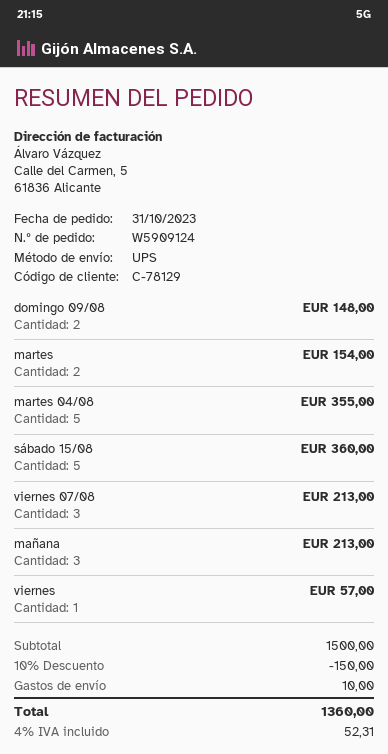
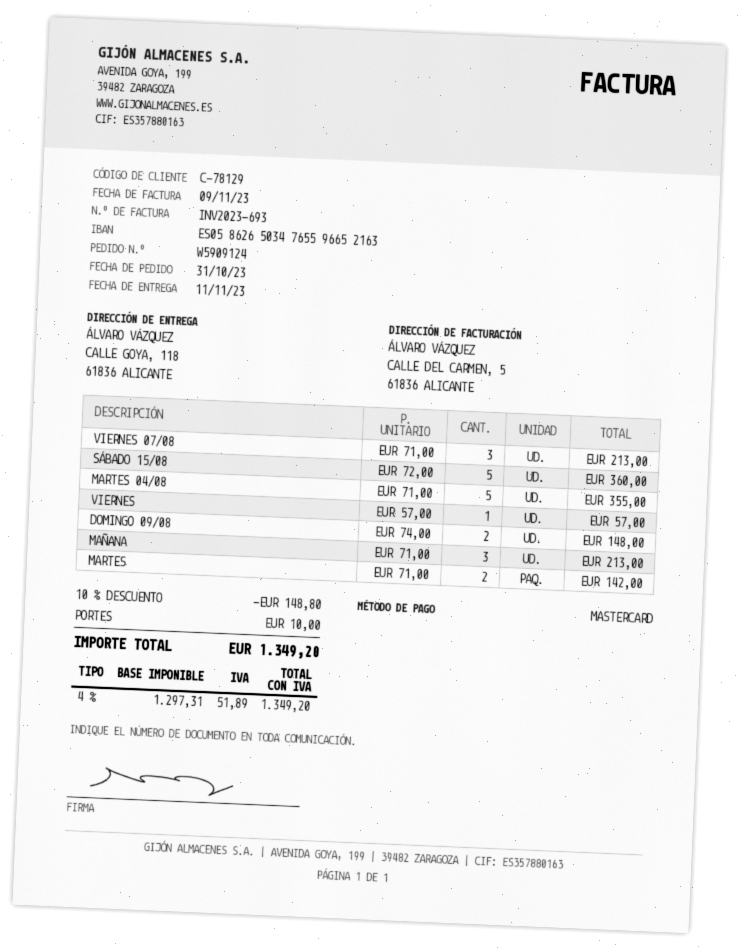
martes: 2 for 154.00 -> 2 for 142.00
discount: 10% = 150.00 -> 10% = 148.80
tax: 4% = 52.31 -> 4% = 51.89
total: 1360.00 -> 1349.20

